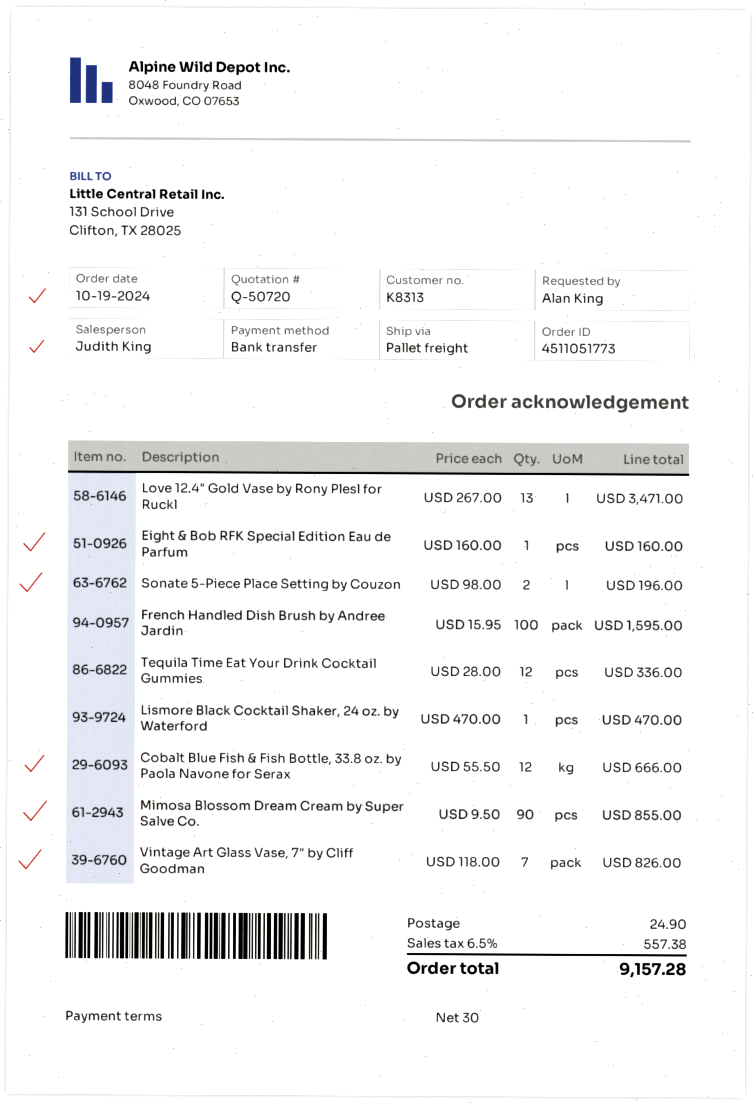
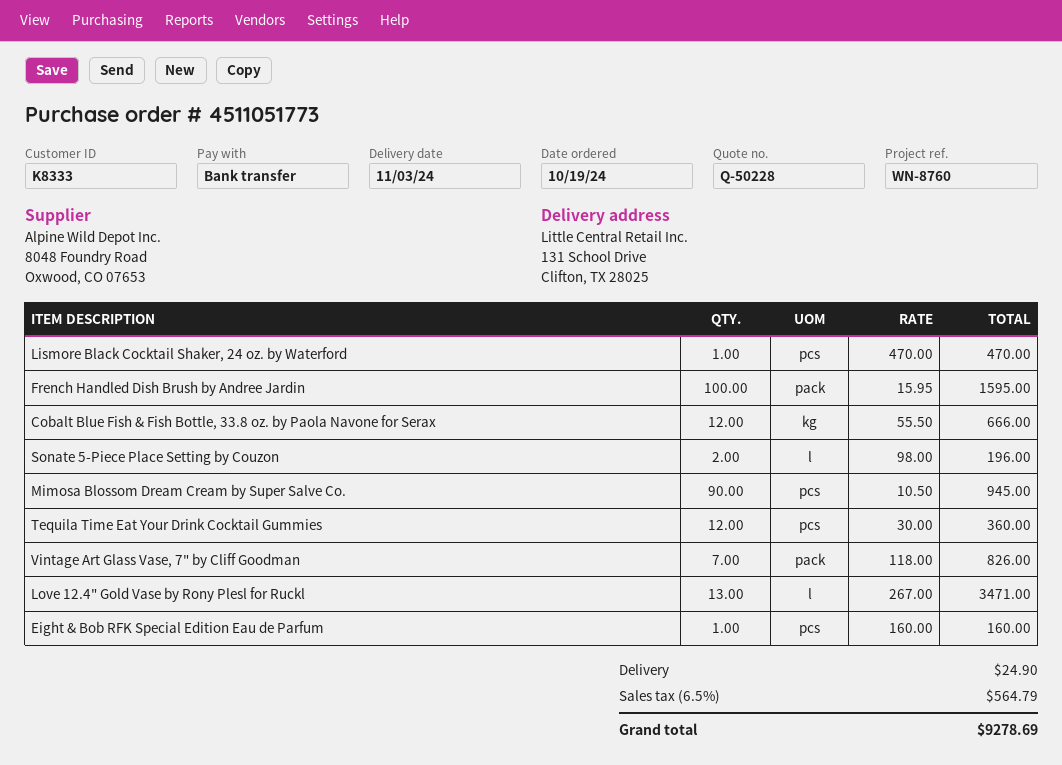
quote number: Q-50720 -> Q-50228
customer number: K8313 -> K8333
Tequila Time Eat Your Drink Cocktail Gummies: 12 x 28.00 = 336.00 -> 12 x 30.00 = 360.00
Mimosa Blossom Dream Cream by Super Salve Co.: 90 x 9.50 = 855.00 -> 90 x 10.50 = 945.00
tax: 6.5% = 557.38 -> 6.5% = 564.79
total: 9157.28 -> 9278.69

